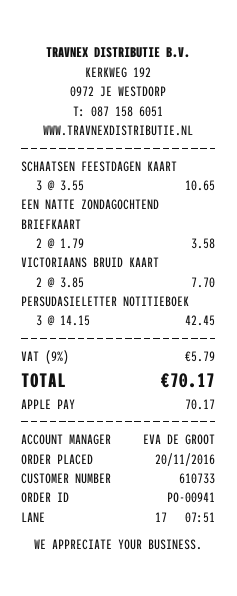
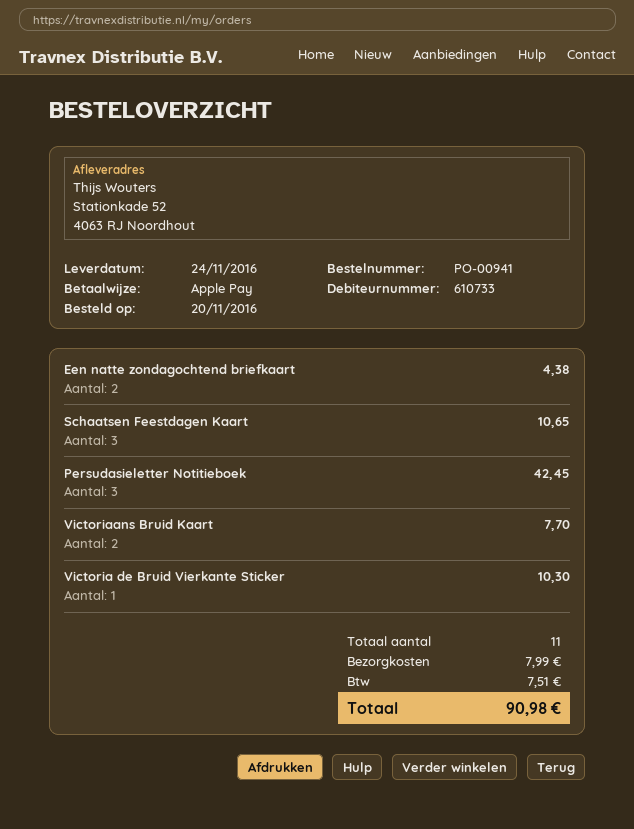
EEN NATTE ZONDAGOCHTEND BRIEFKAART: 2 for 3.58 -> 2 for 4.38
Victoria de Bruid Vierkante Sticker: none -> 1 for 10.30
shipping: none -> 7.99
tax: 5.79 -> 7.51
total: 70.17 -> 90.98

